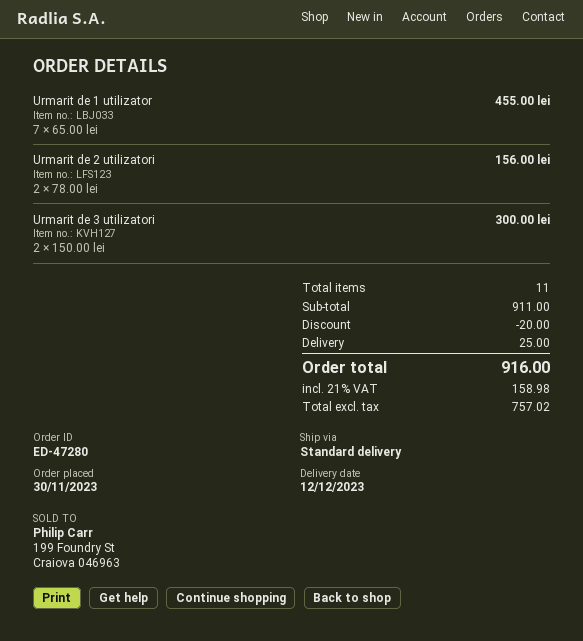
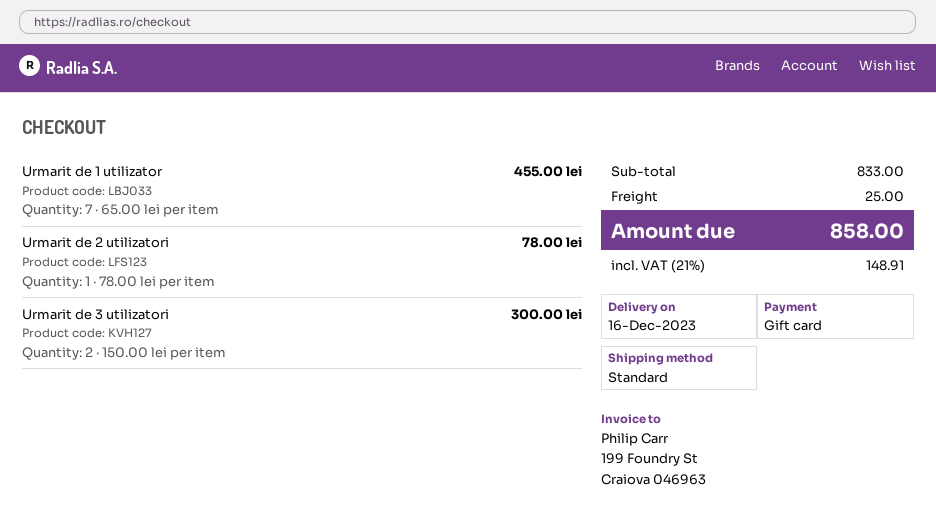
delivery date: 2023-12-12 -> 2023-12-16
Urmarit de 2 utilizatori: 2 x 78.00 = 156.00 -> 1 x 78.00 = 78.00
subtotal: 911.00 -> 833.00
discount: 20.00 -> none
tax: 21% = 158.98 -> 21% = 148.91
total: 916.00 -> 858.00

